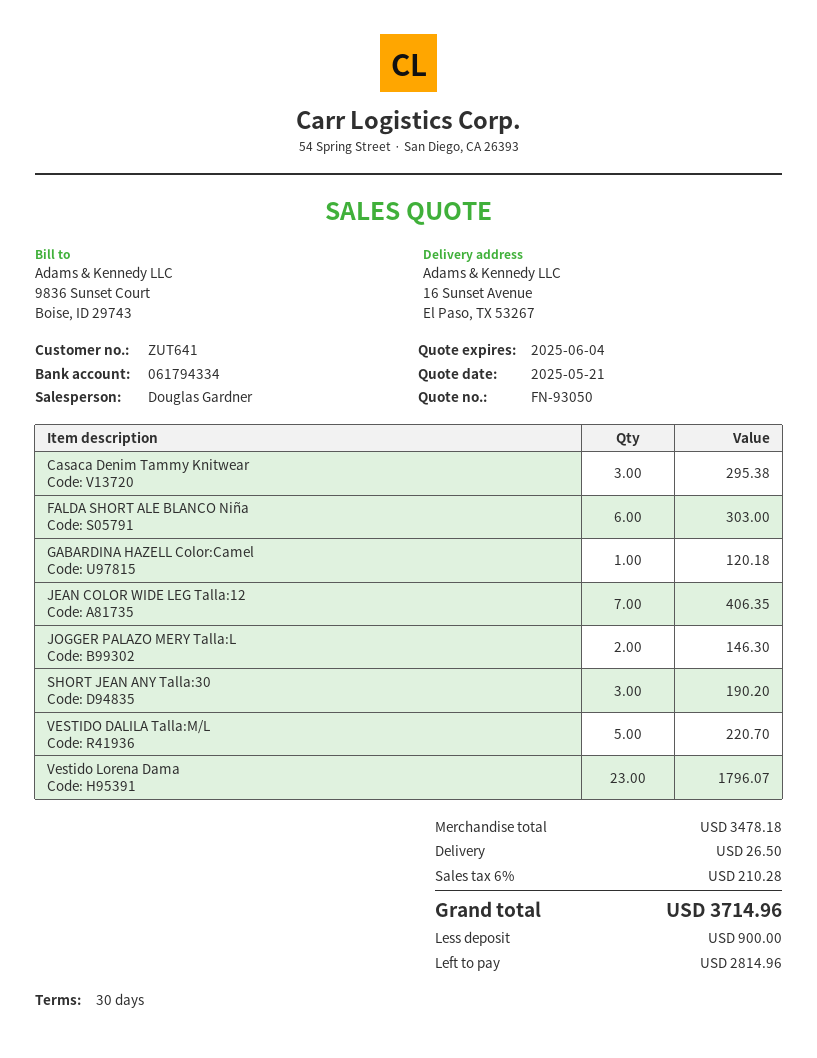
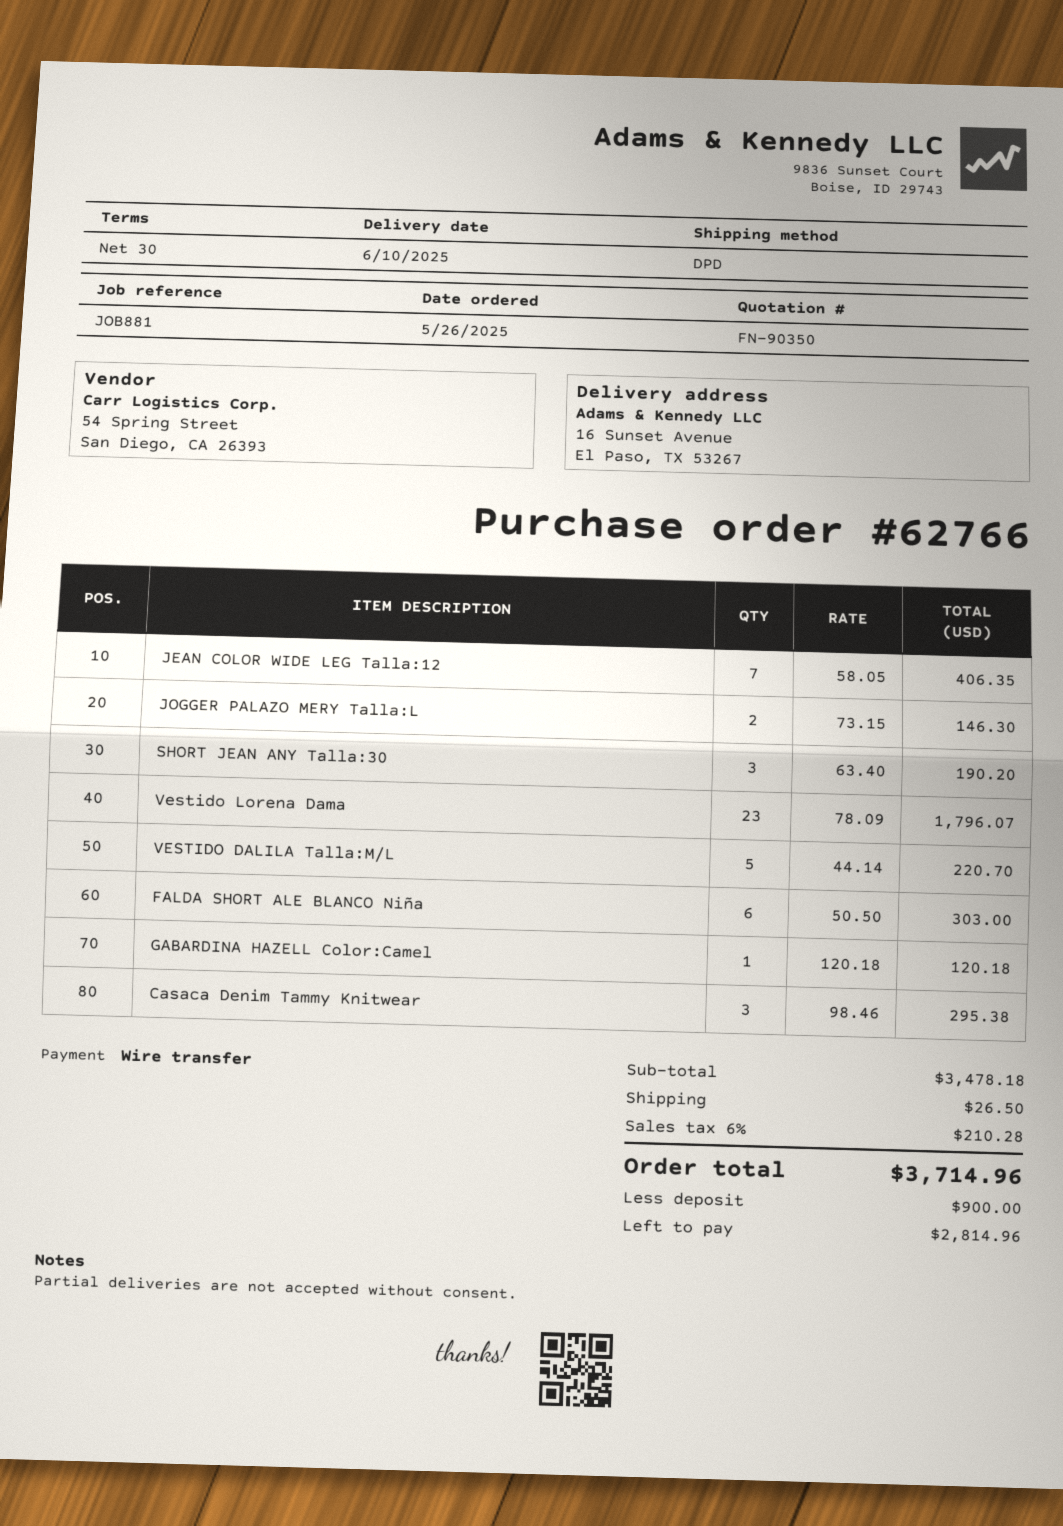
quote number: FN-93050 -> FN-90350

